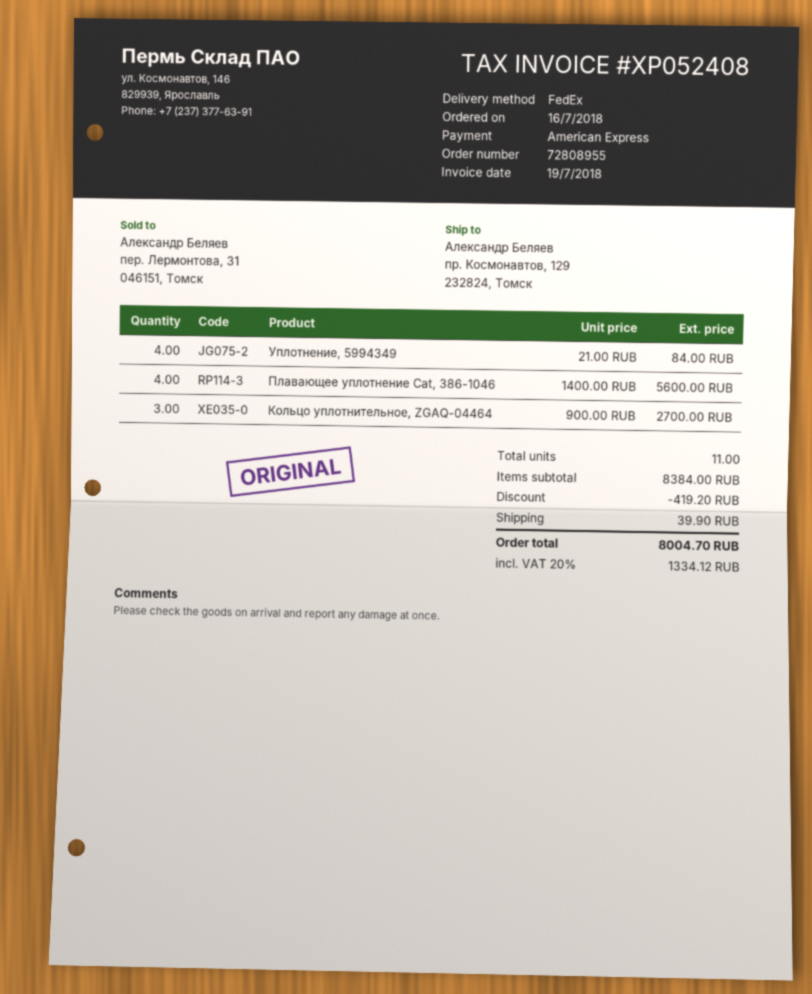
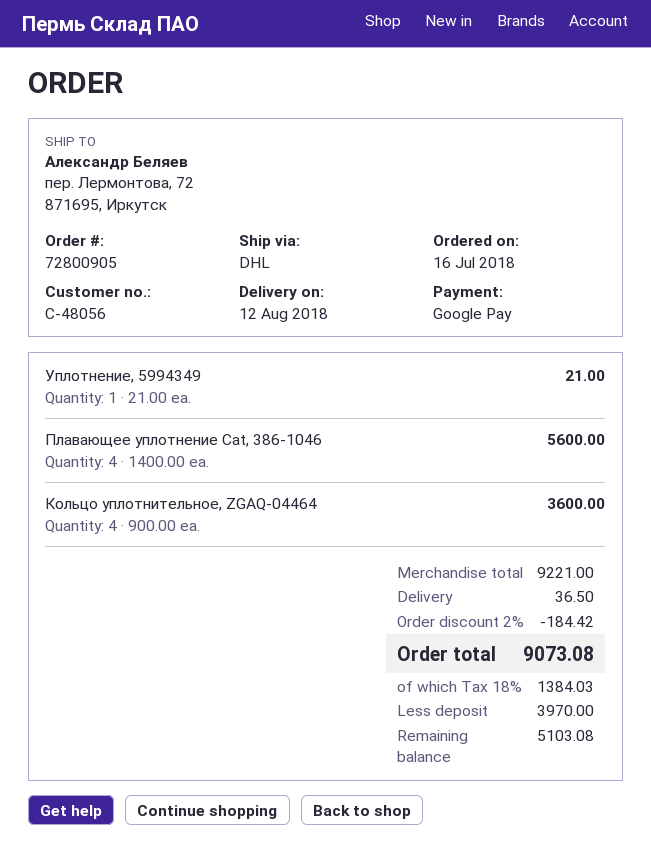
order number: 72808955 -> 72800905
payment method: American Express -> Google Pay
shipping method: FedEx -> DHL
ship to: пр. Космонавтов, 129, 232824, Томск -> пер. Лермонтова, 72, 871695, Иркутск
Уплотнение, 5994349: 4 x 21.00 = 84.00 -> 1 x 21.00 = 21.00
Кольцо уплотнительное, ZGAQ-04464: 3 x 900.00 = 2700.00 -> 4 x 900.00 = 3600.00
subtotal: 8384.00 -> 9221.00
discount: 419.20 -> 184.42
shipping: 39.90 -> 36.50
tax: 20% = 1334.12 -> 18% = 1384.03
total: 8004.70 -> 9073.08

